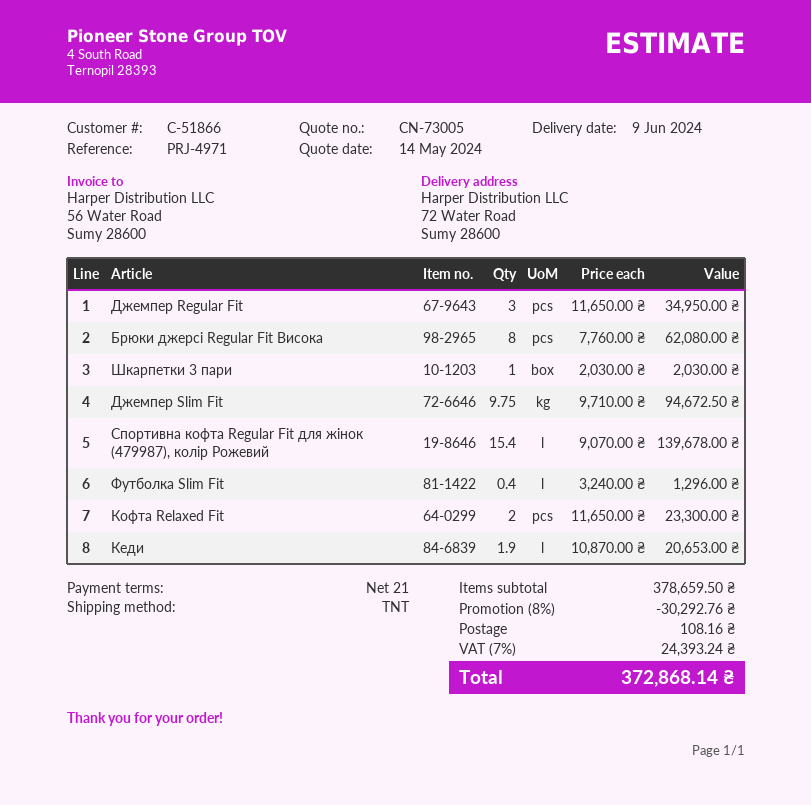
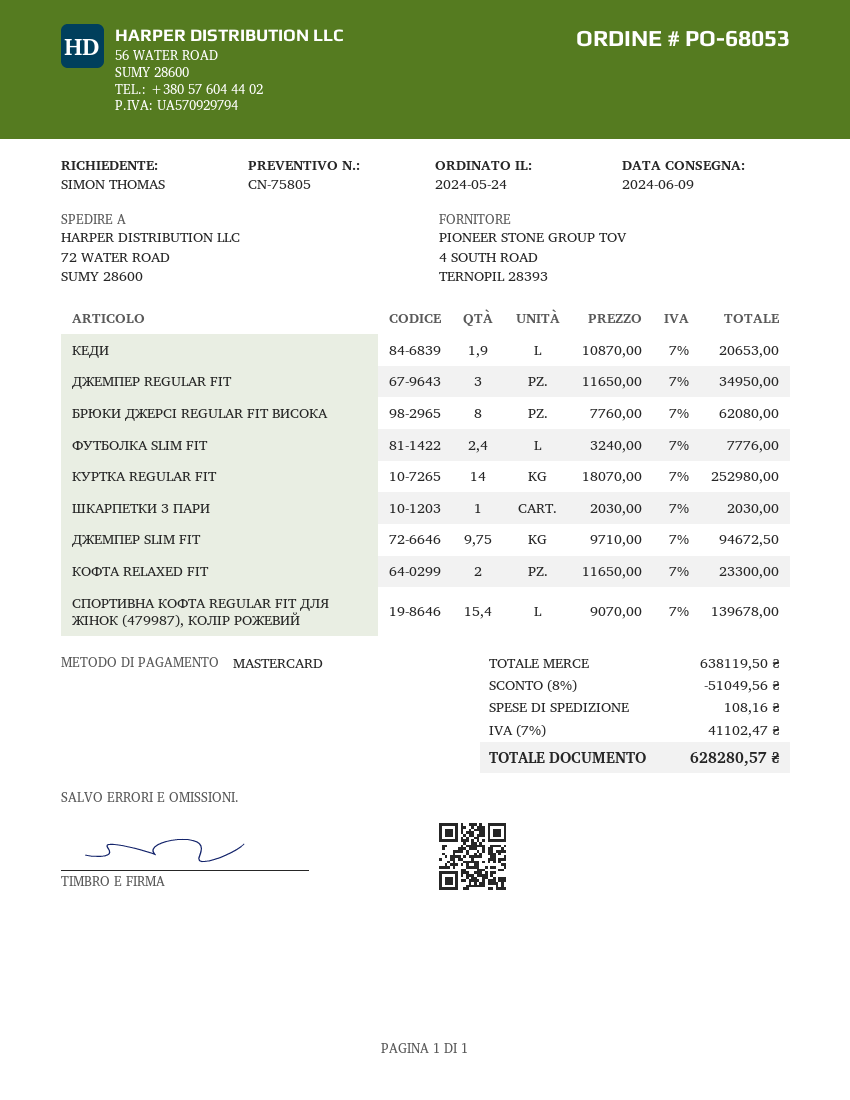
quote number: CN-73005 -> CN-75805
Футболка Slim Fit: 0.4 x 3240.00 = 1296.00 -> 2.4 x 3240.00 = 7776.00
КУРТКА REGULAR FIT: none -> 14 x 18070.00 = 252980.00
subtotal: 378659.50 -> 638119.50
discount: 8% = 30292.76 -> 8% = 51049.56
tax: 7% = 24393.24 -> 7% = 41102.47
total: 372868.14 -> 628280.57

